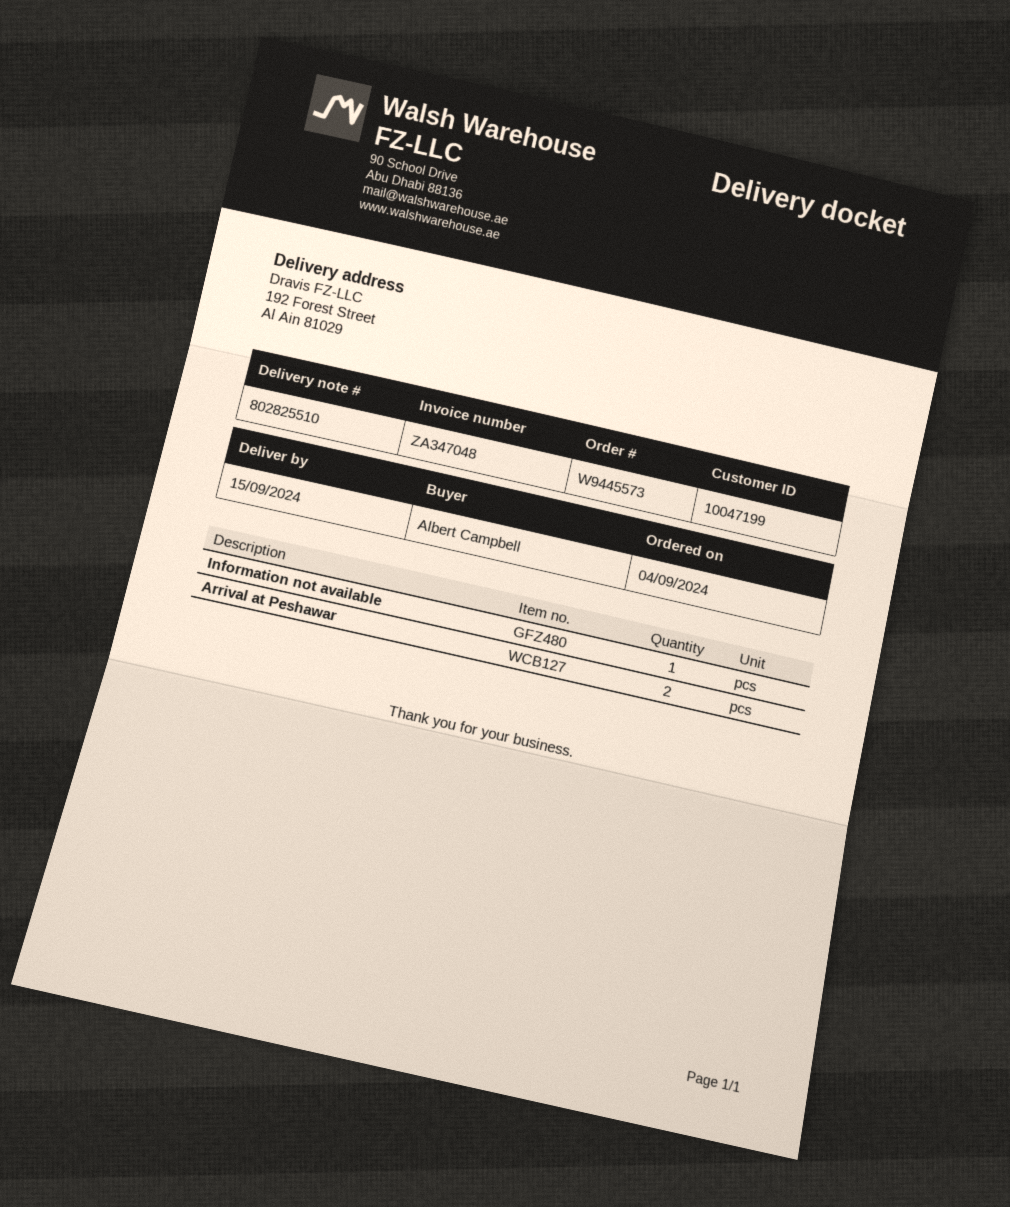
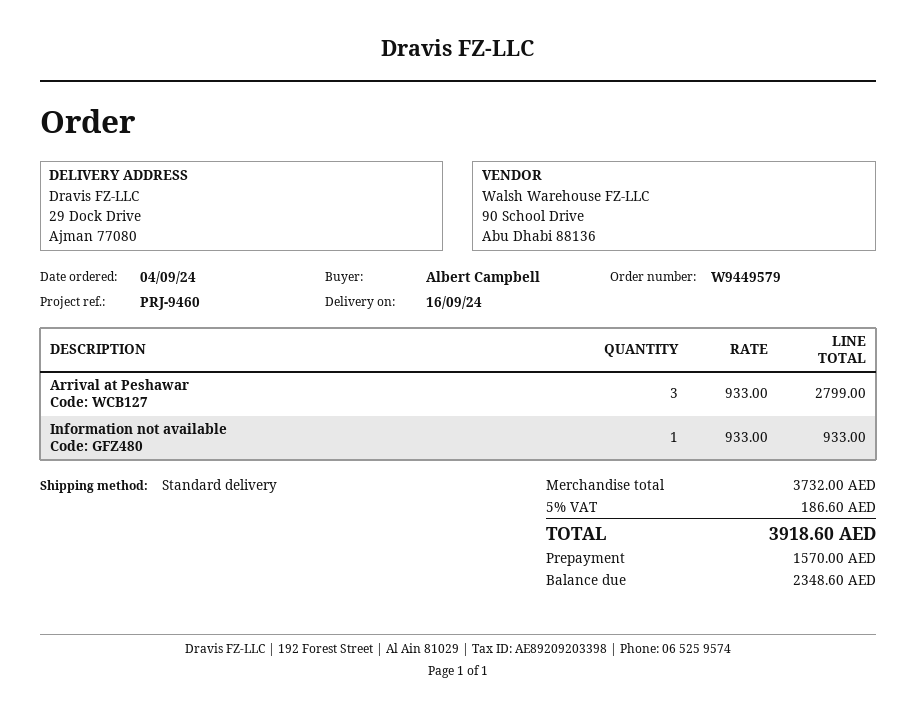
order number: W9445573 -> W9449579
delivery date: 2024-09-15 -> 2024-09-16
ship to: 192 Forest Street, Al Ain 81029 -> 29 Dock Drive, Ajman 77080
Arrival at Peshawar: 2 -> 3

